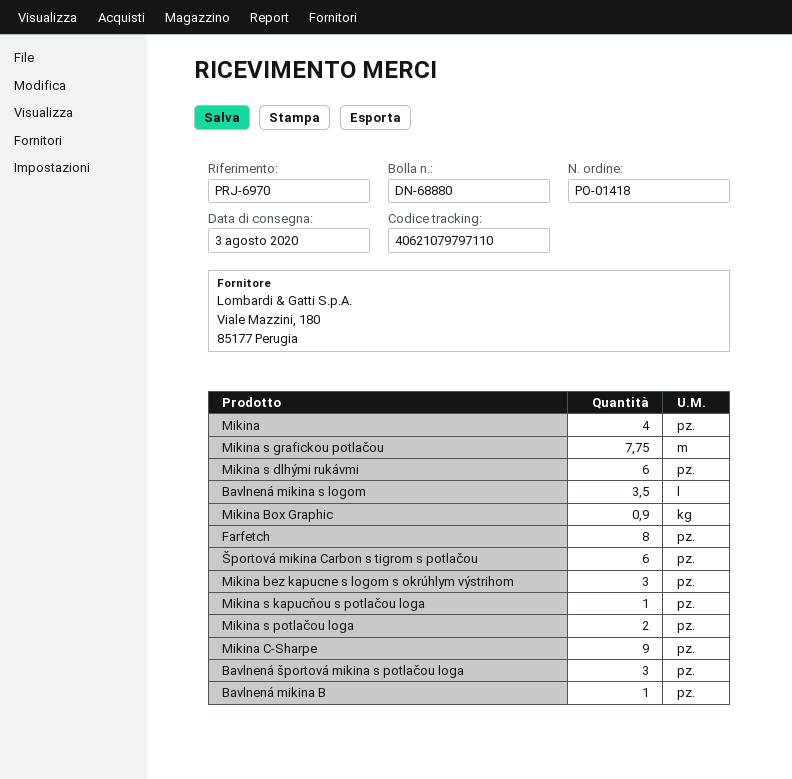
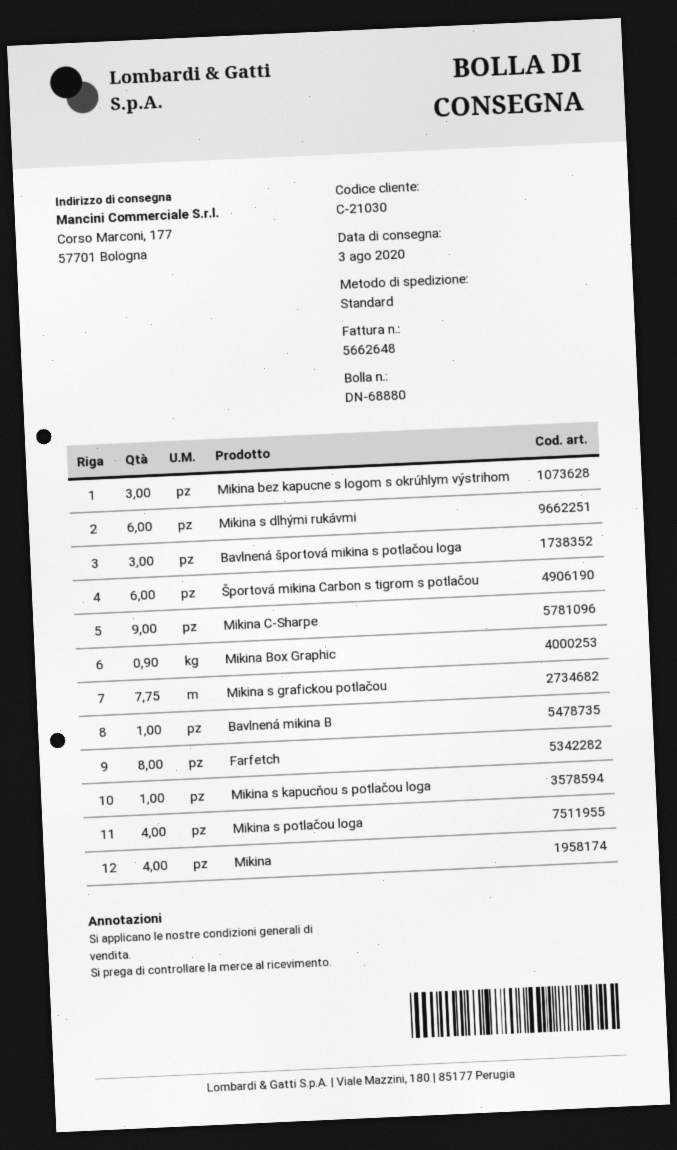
Bavlnená mikina s logom: 3.5 -> none
Mikina s potlačou loga: 2 -> 4

